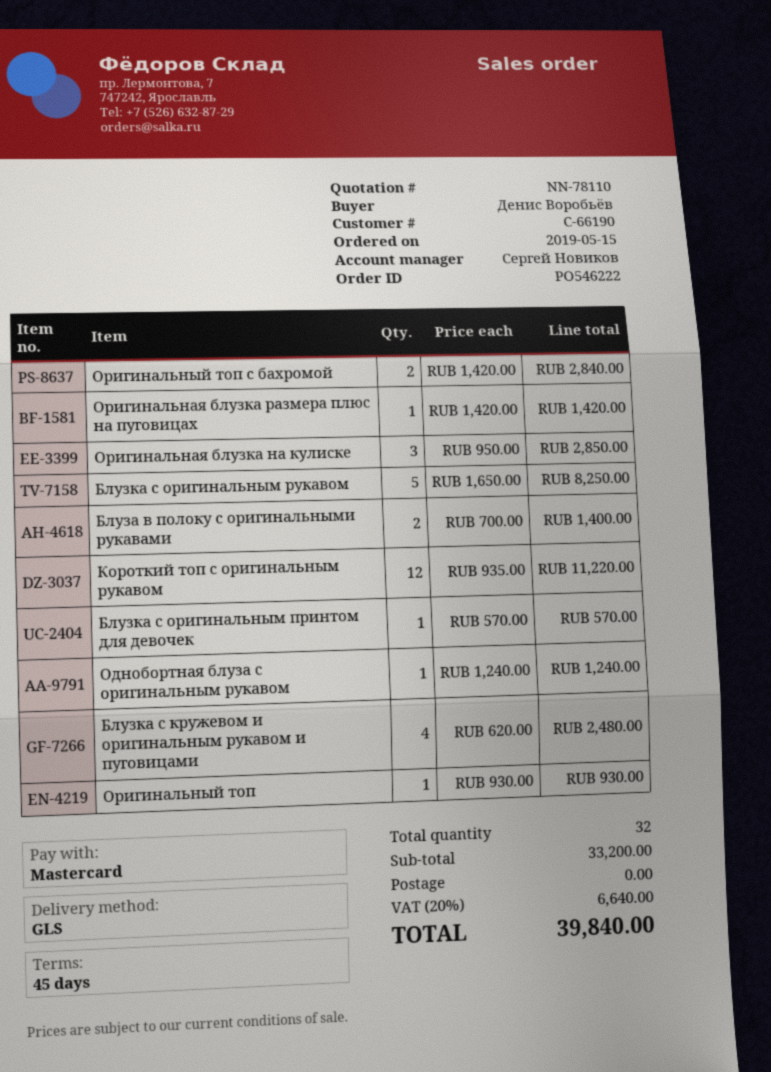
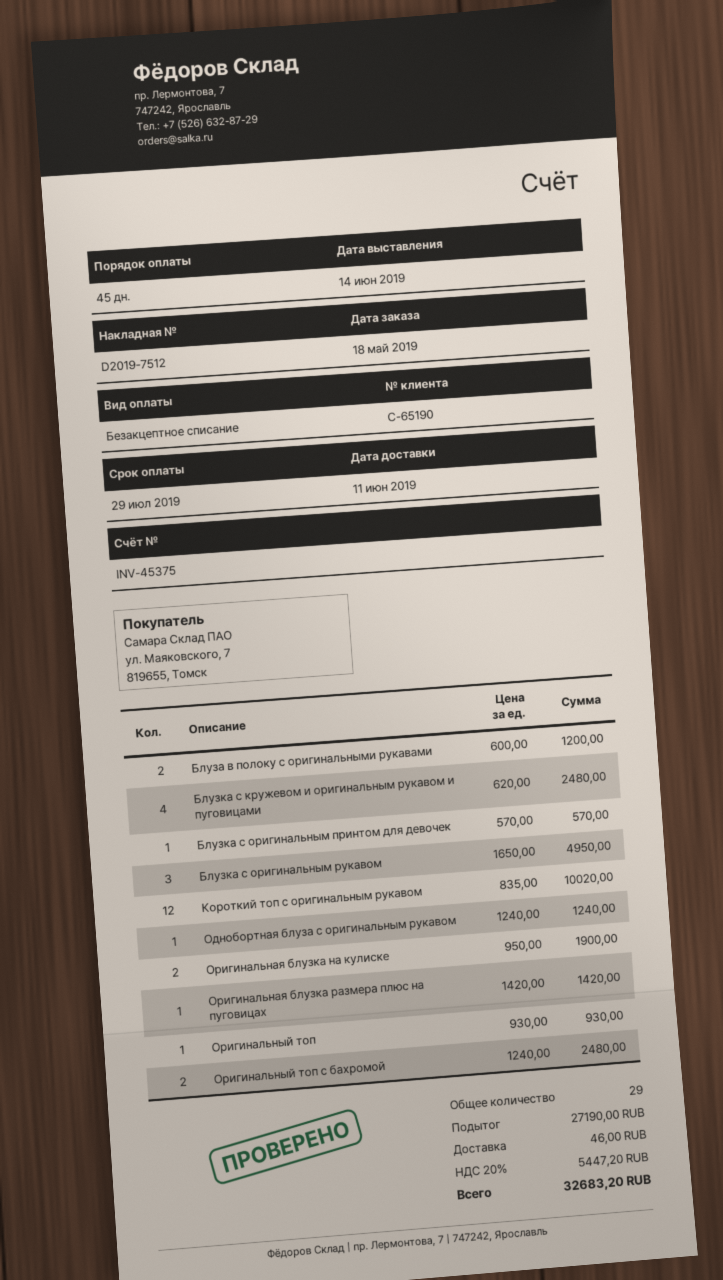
order date: 2019-05-15 -> 2019-05-18
customer number: C-66190 -> C-65190
payment method: Mastercard -> direct debit
Оригинальный топ с бахромой: 2 x 1420.00 = 2840.00 -> 2 x 1240.00 = 2480.00
Оригинальная блузка на кулиске: 3 x 950.00 = 2850.00 -> 2 x 950.00 = 1900.00
Блузка с оригинальным рукавом: 5 x 1650.00 = 8250.00 -> 3 x 1650.00 = 4950.00
Блуза в полоку с оригинальными рукавами: 2 x 700.00 = 1400.00 -> 2 x 600.00 = 1200.00
Короткий топ с оригинальным рукавом: 12 x 935.00 = 11220.00 -> 12 x 835.00 = 10020.00
total quantity: 32 -> 29
subtotal: 33200.00 -> 27190.00
shipping: 0.00 -> 46.00
tax: 20% = 6640.00 -> 20% = 5447.20
total: 39840.00 -> 32683.20

